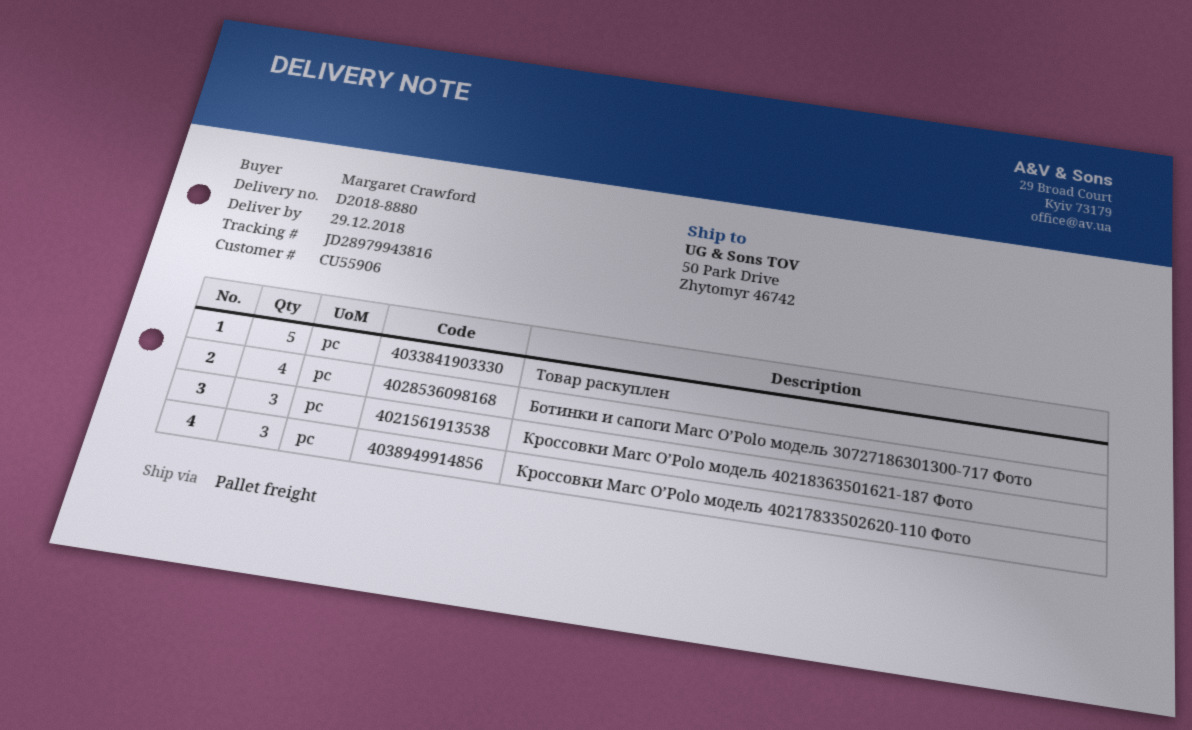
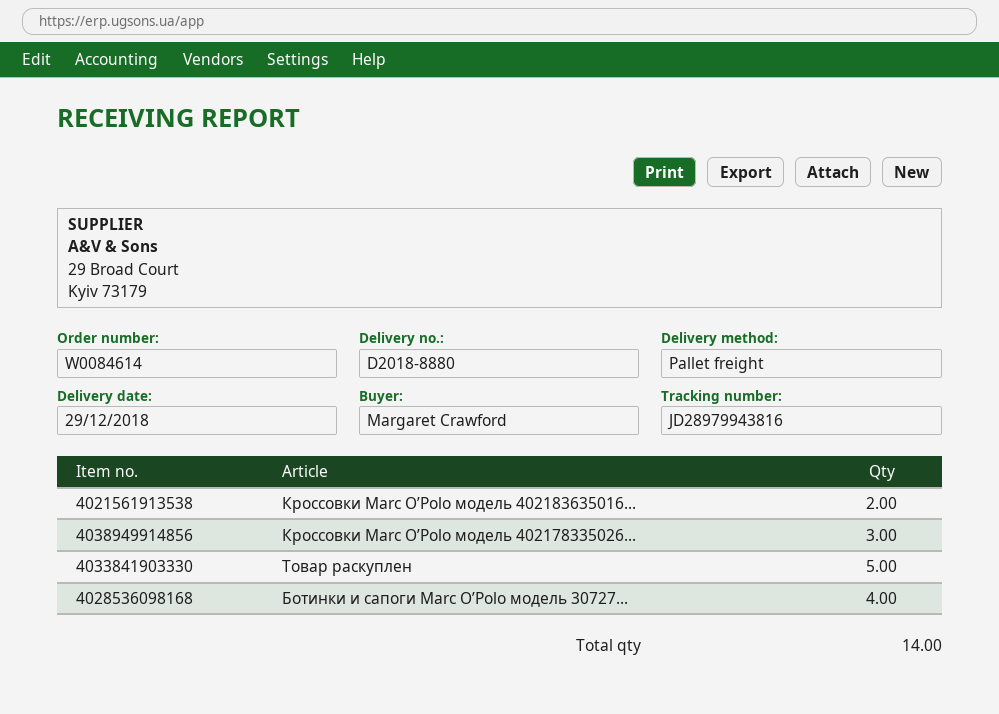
Кроссовки Marc O’Polo модель 40218363501621-187 Фото: 3 -> 2

